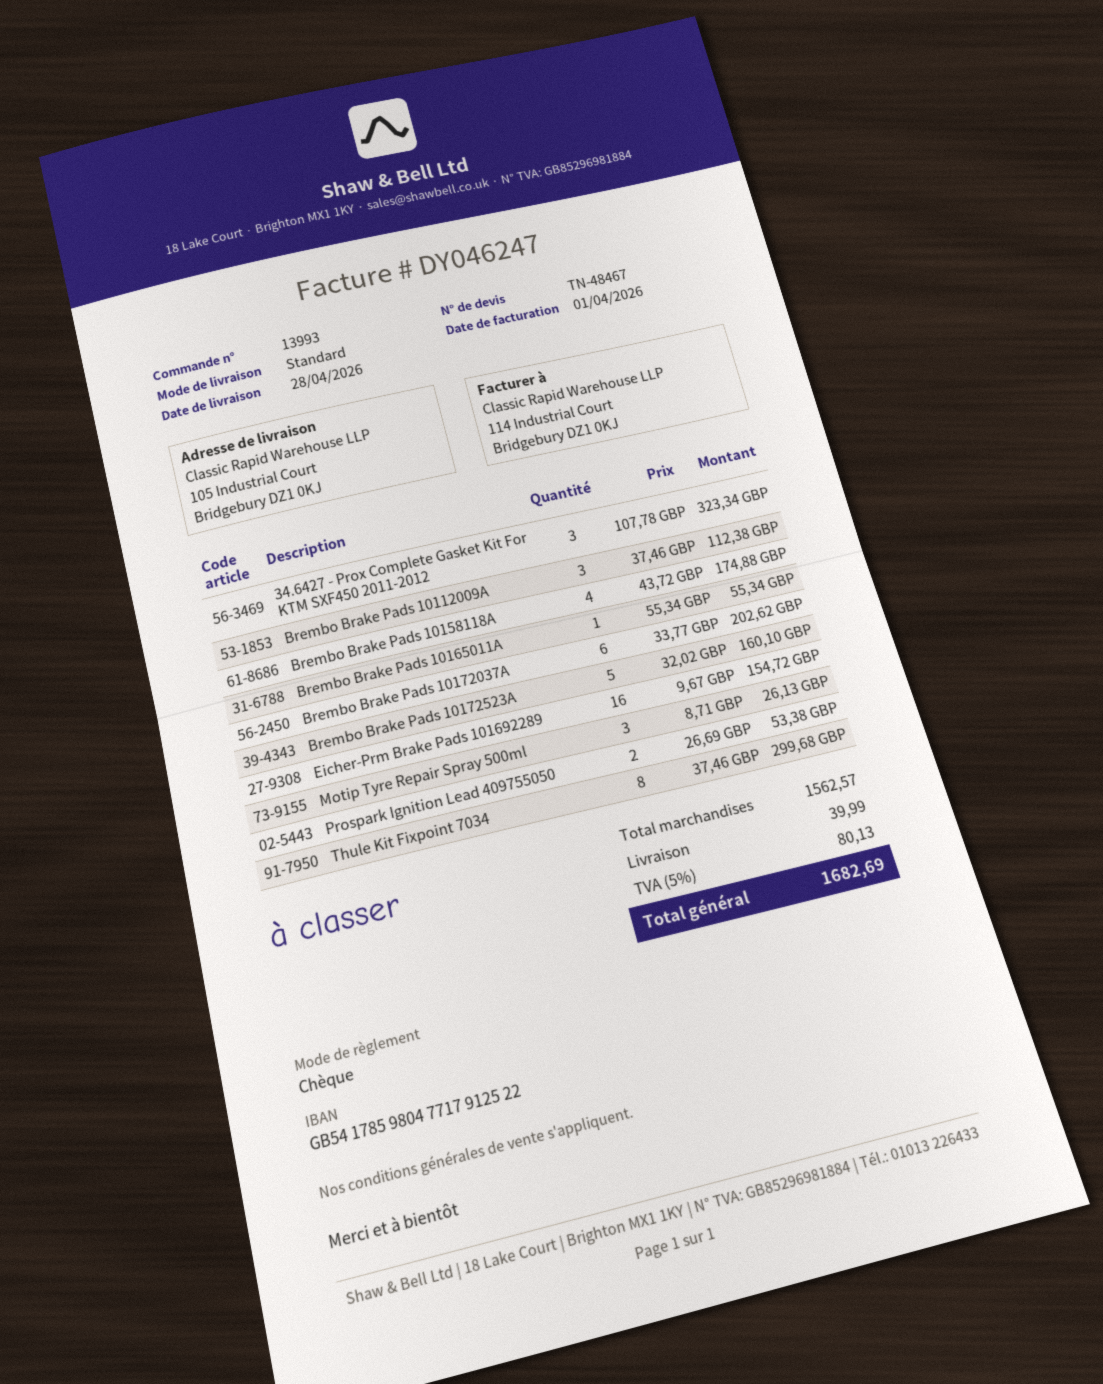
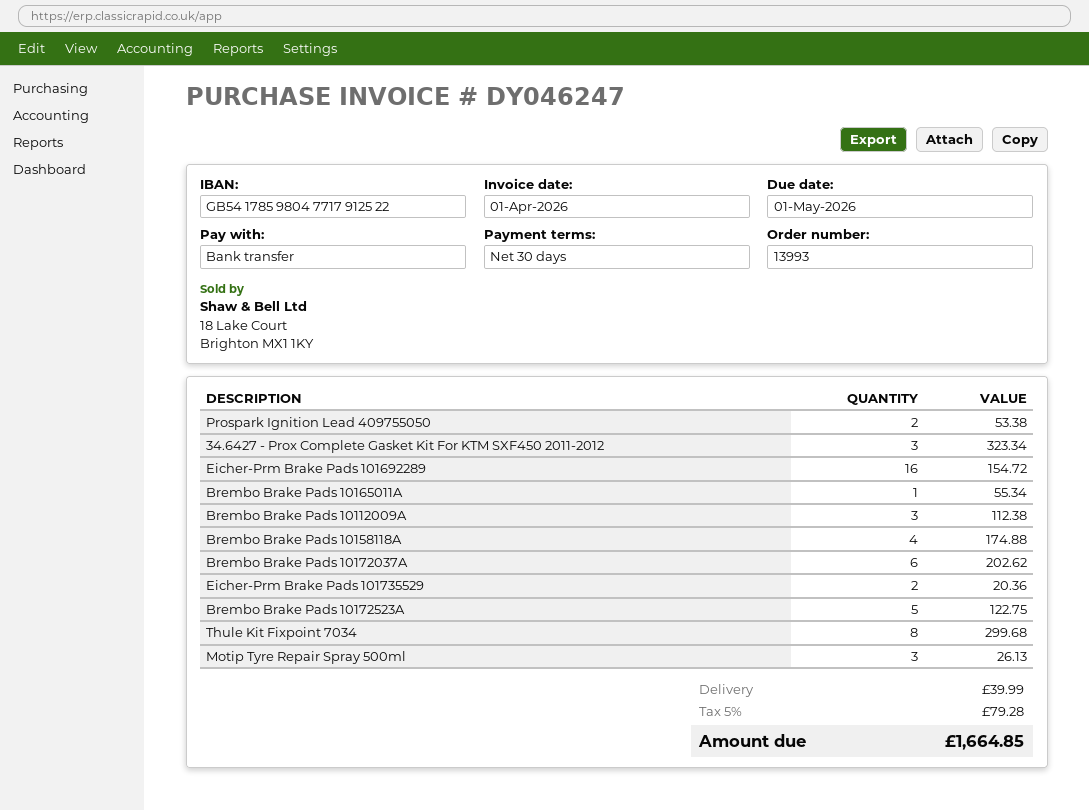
payment method: cheque -> bank transfer
Brembo Brake Pads 10172523A: 5 for 160.10 -> 5 for 122.75
Eicher-Prm Brake Pads 101735529: none -> 2 for 20.36
tax: 5% = 80.13 -> 5% = 79.28
total: 1682.69 -> 1664.85

